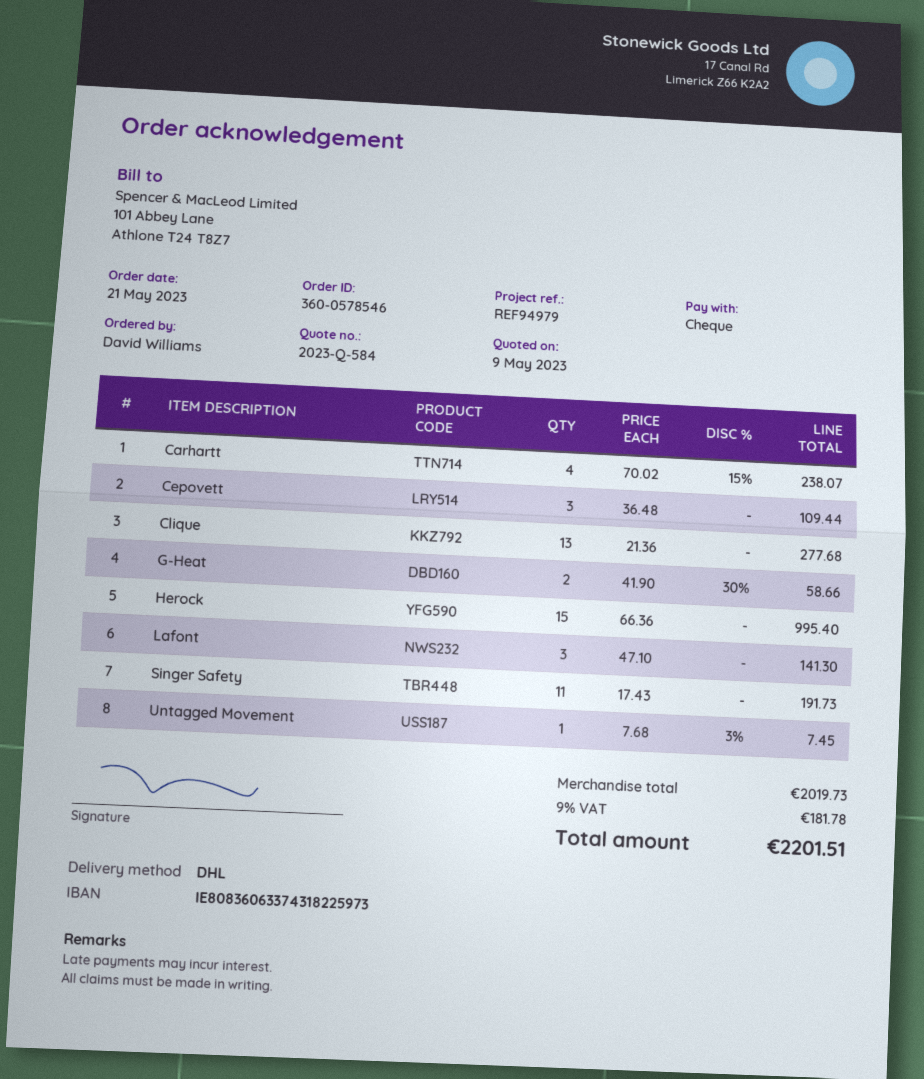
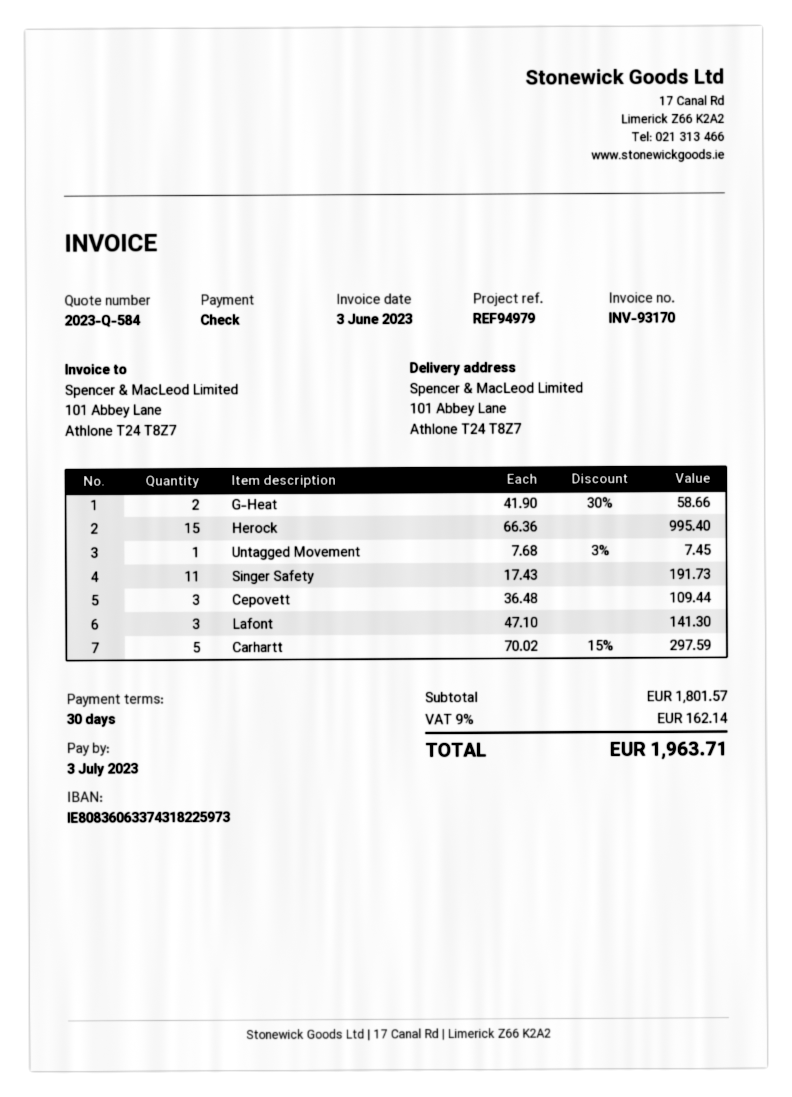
Carhartt: 4 x 70.02 - 15% = 238.07 -> 5 x 70.02 - 15% = 297.59
Clique: 13 x 21.36 = 277.68 -> none
subtotal: 2019.73 -> 1801.57
tax: 9% = 181.78 -> 9% = 162.14
total: 2201.51 -> 1963.71

